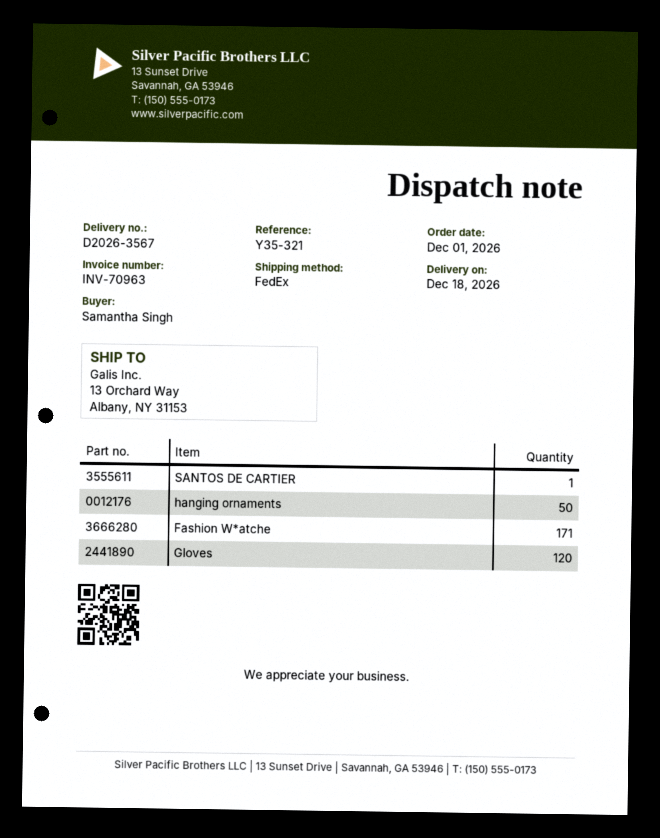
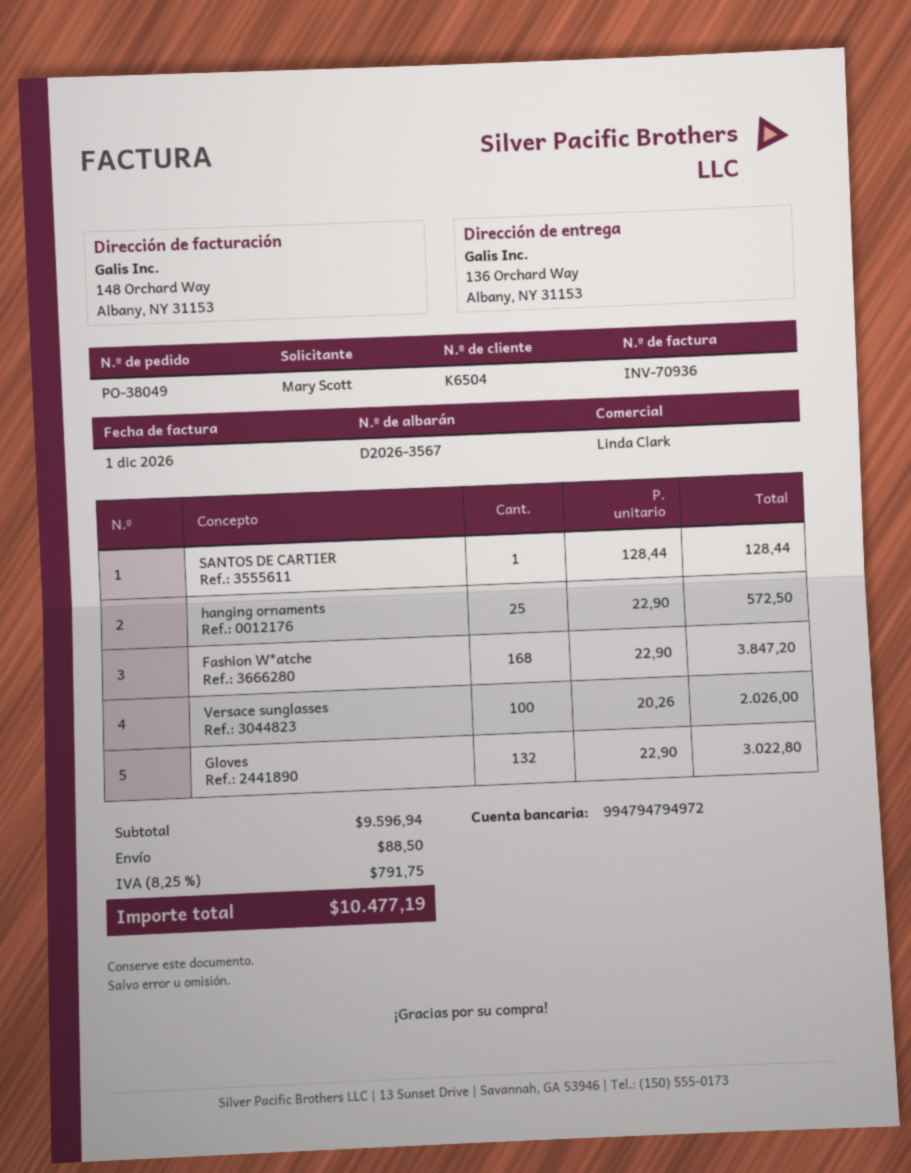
invoice number: INV-70963 -> INV-70936
ordered by: Samantha Singh -> Mary Scott
ship to: 13 Orchard Way, Albany, NY 31153 -> 136 Orchard Way, Albany, NY 31153
hanging ornaments: 50 -> 25
Fashion W*atche: 171 -> 168
Gloves: 120 -> 132
Versace sunglasses: none -> 100

